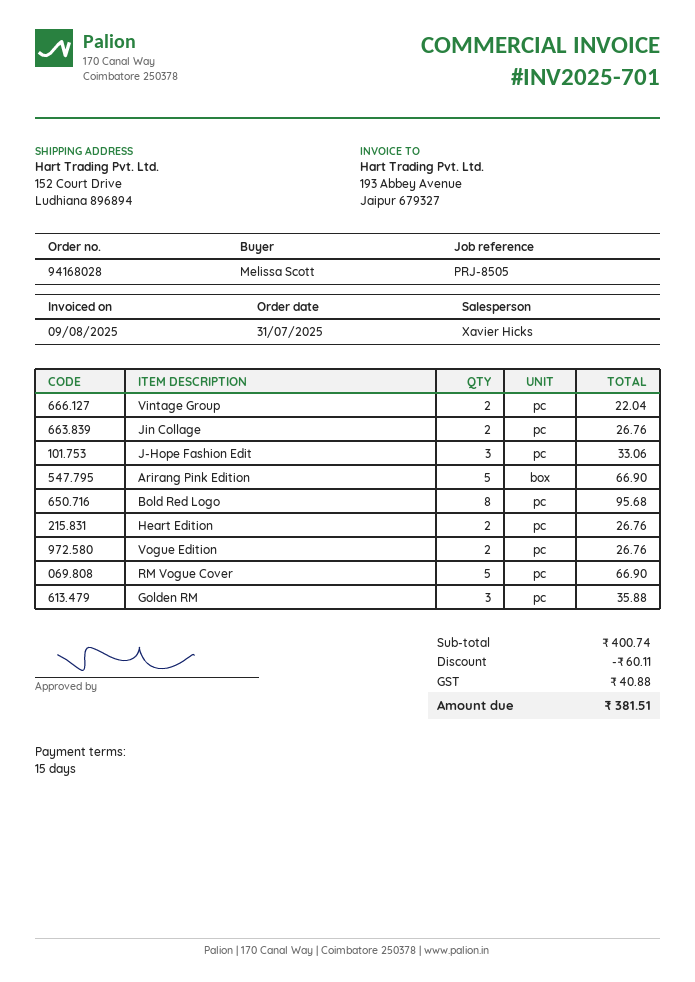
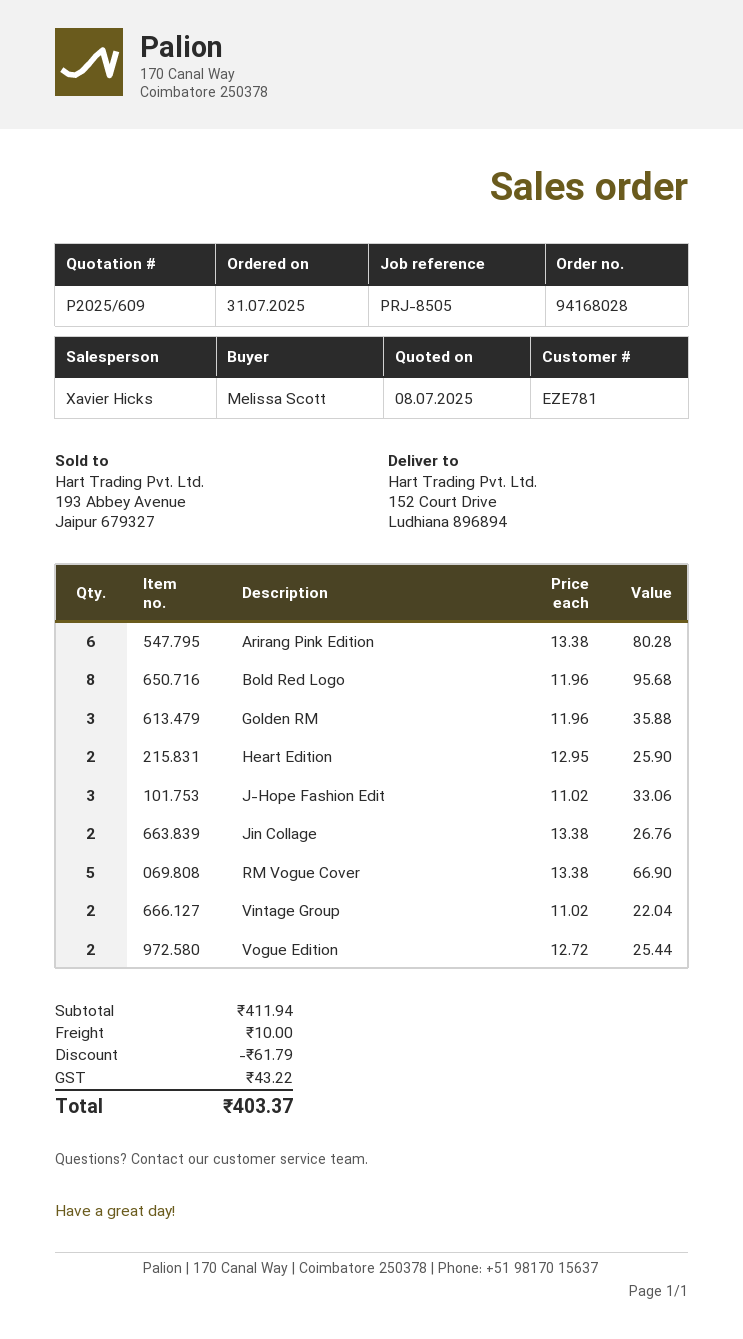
Arirang Pink Edition: 5 for 66.90 -> 6 for 80.28
Heart Edition: 2 for 26.76 -> 2 for 25.90
Vogue Edition: 2 for 26.76 -> 2 for 25.44
subtotal: 400.74 -> 411.94
discount: 60.11 -> 61.79
shipping: none -> 10.00
tax: 40.88 -> 43.22
total: 381.51 -> 403.37

